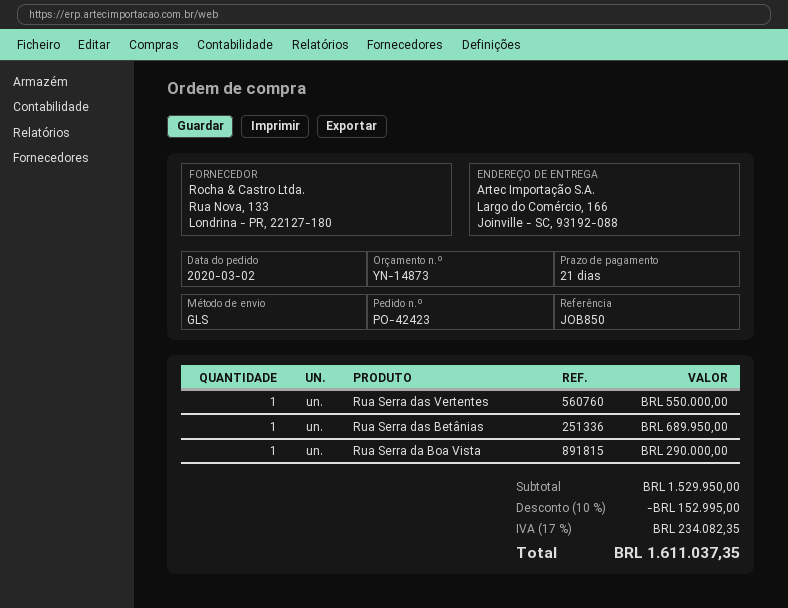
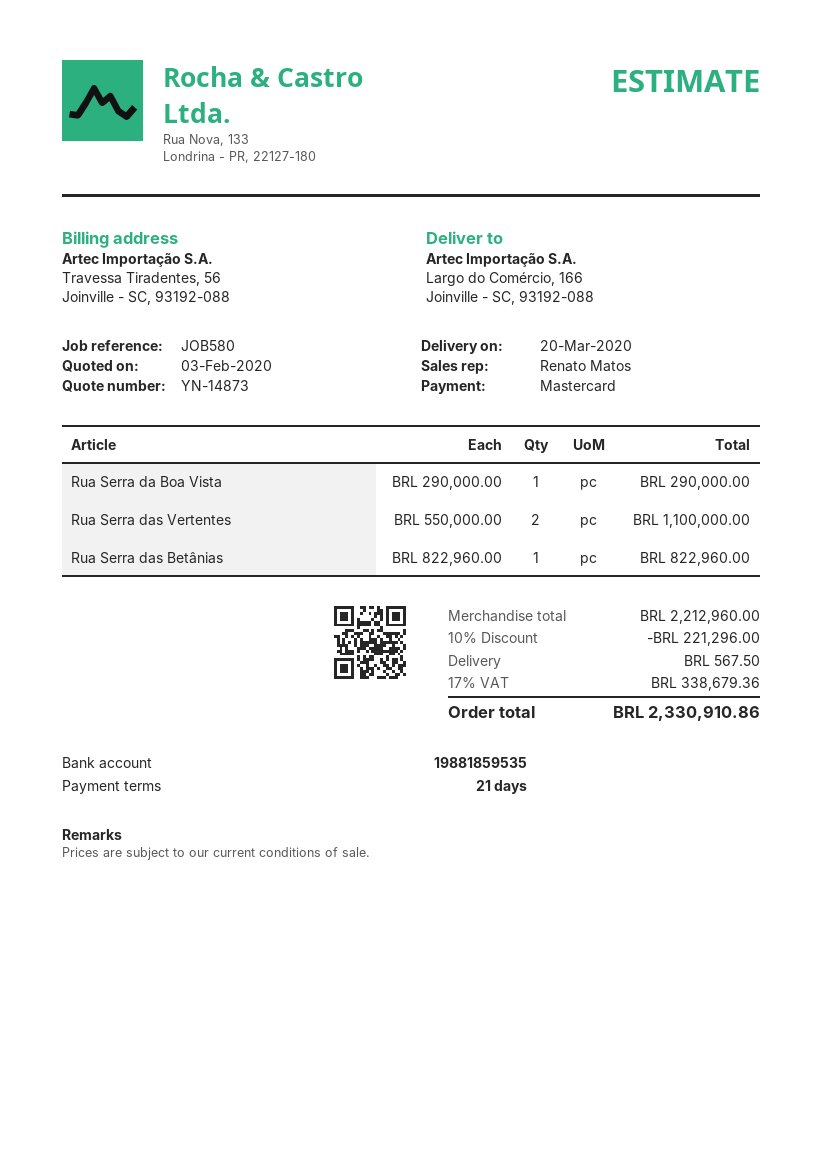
reference: JOB850 -> JOB580
Rua Serra das Vertentes: 1 for 550000.00 -> 2 for 1100000.00
Rua Serra das Betânias: 1 for 689950.00 -> 1 for 822960.00
subtotal: 1529950.00 -> 2212960.00
discount: 10% = 152995.00 -> 10% = 221296.00
shipping: none -> 567.50
tax: 17% = 234082.35 -> 17% = 338679.36
total: 1611037.35 -> 2330910.86

